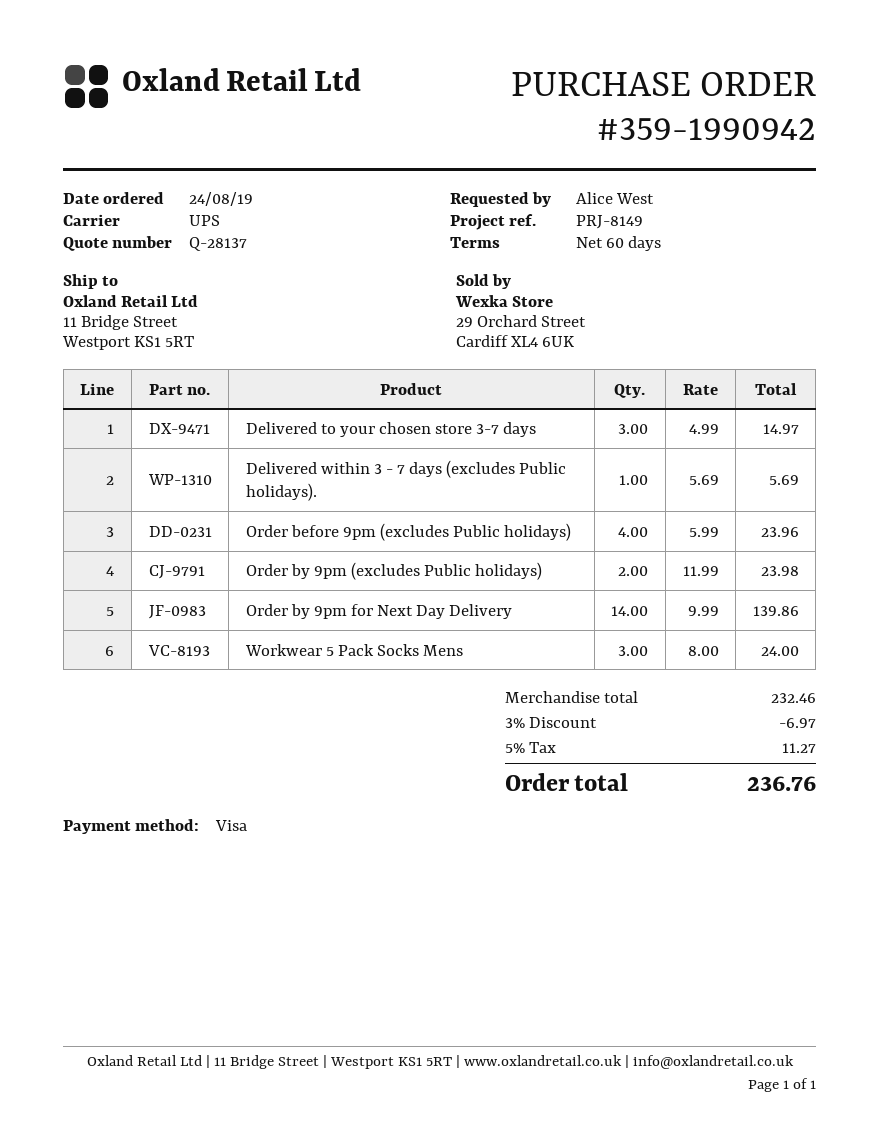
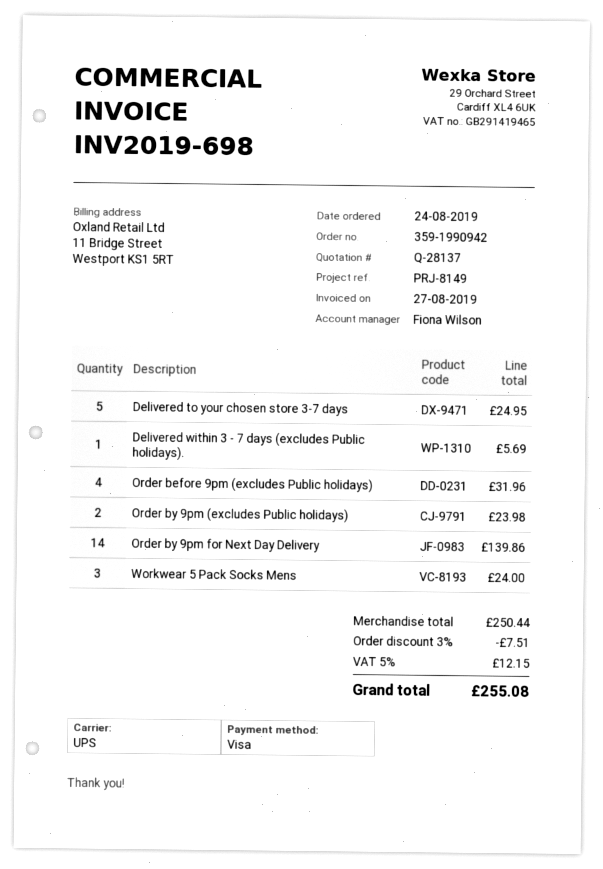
Delivered to your chosen store 3-7 days: 3 for 14.97 -> 5 for 24.95
Order before 9pm (excludes Public holidays): 4 for 23.96 -> 4 for 31.96
subtotal: 232.46 -> 250.44
discount: 3% = 6.97 -> 3% = 7.51
tax: 5% = 11.27 -> 5% = 12.15
total: 236.76 -> 255.08

